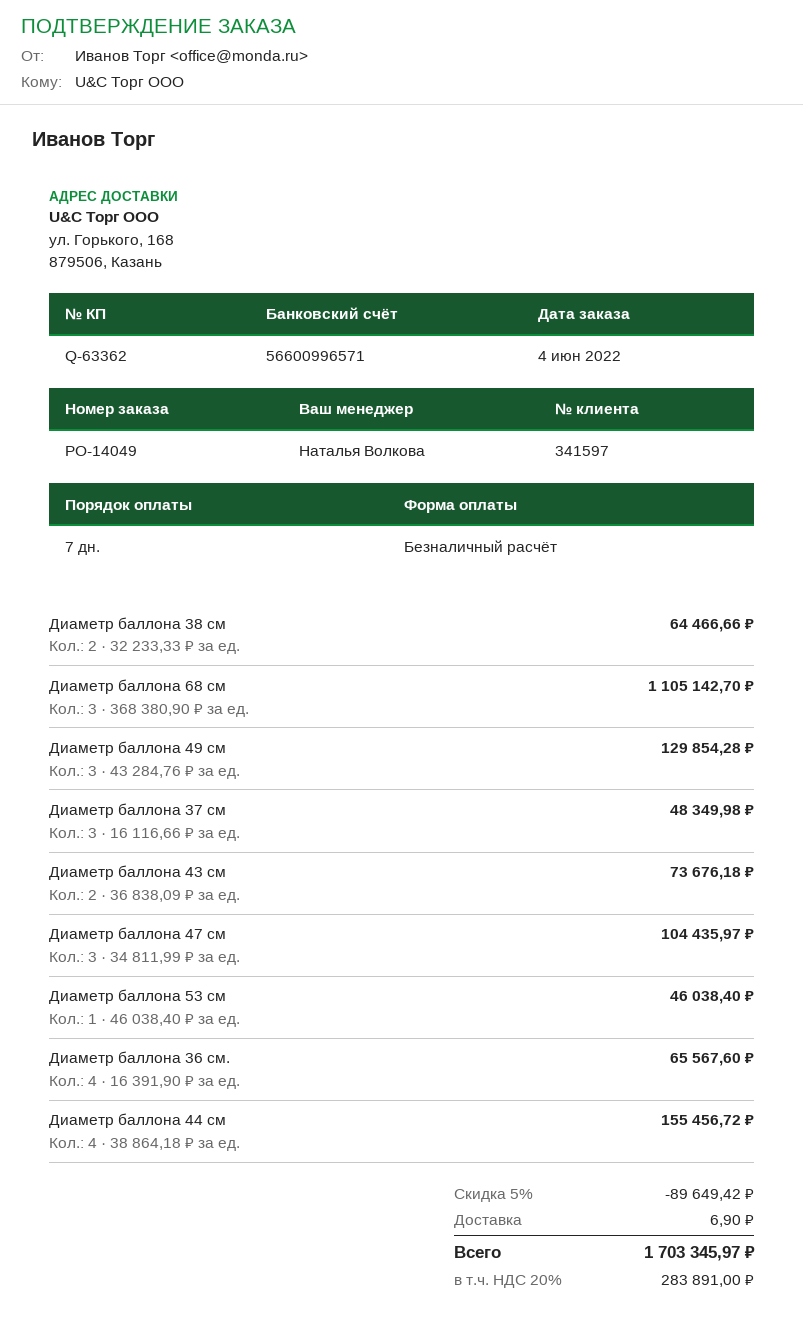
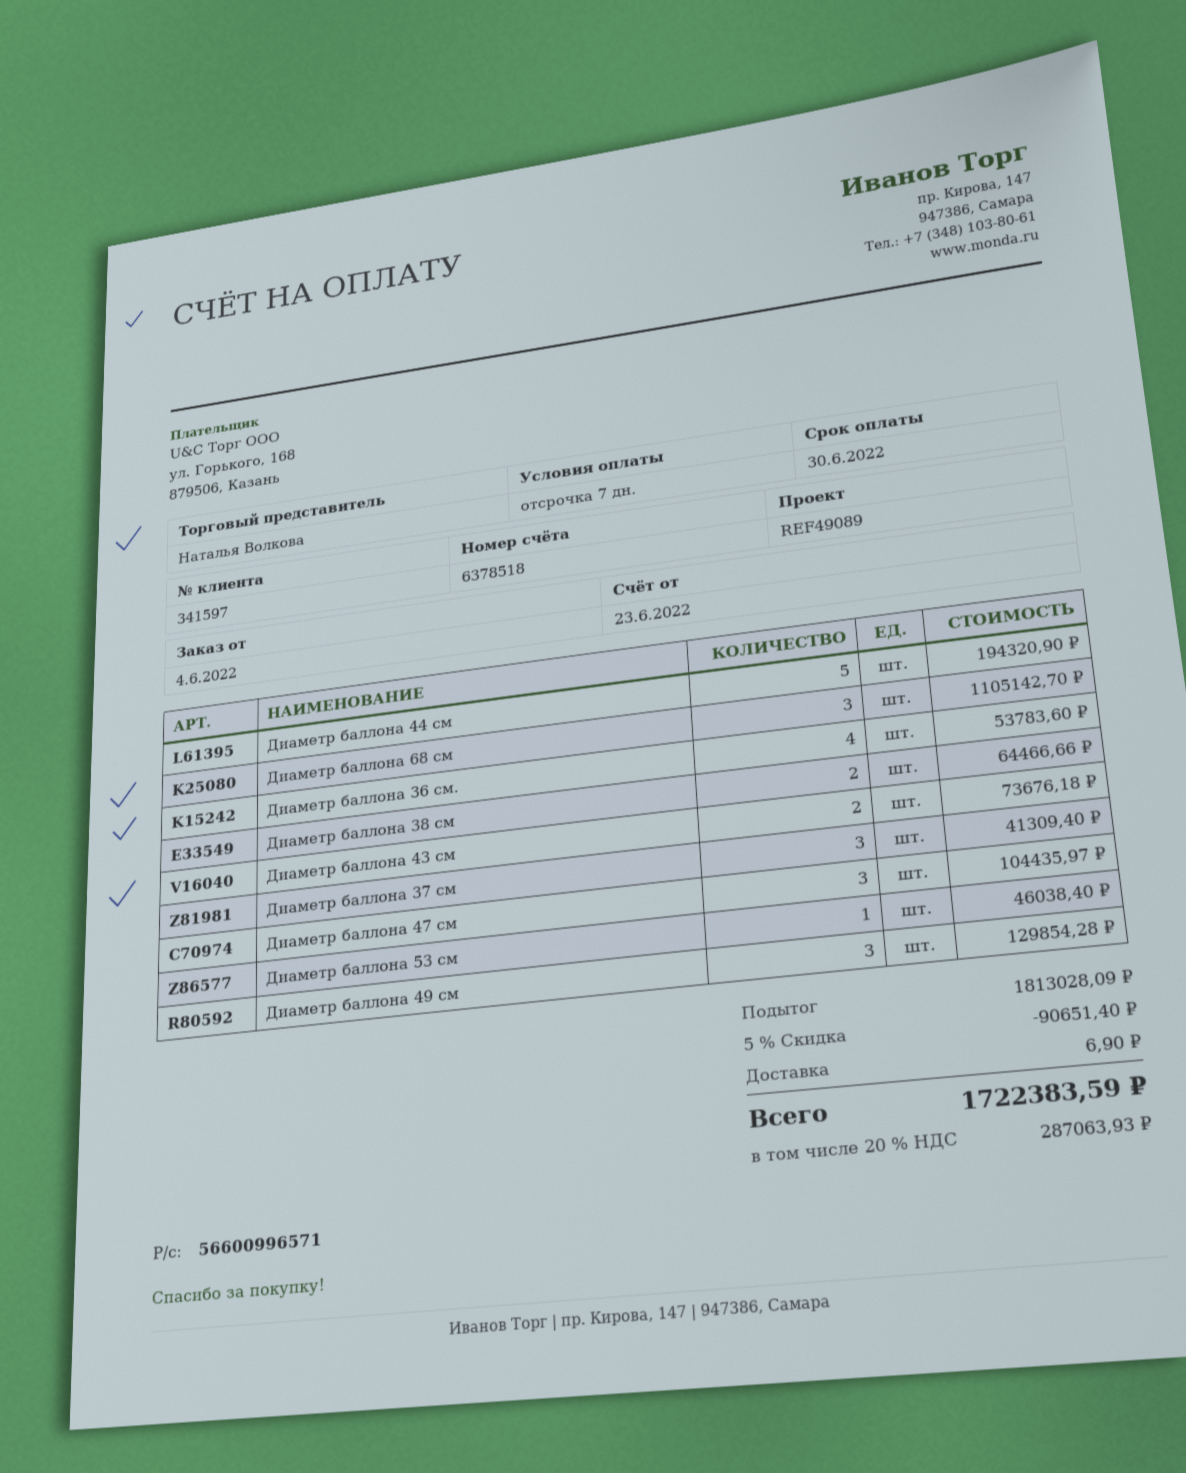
Диаметр баллона 37 см: 3 for 48349.98 -> 3 for 41309.40
Диаметр баллона 36 см.: 4 for 65567.60 -> 4 for 53783.60
Диаметр баллона 44 см: 4 for 155456.72 -> 5 for 194320.90
discount: 5% = 89649.42 -> 5% = 90651.40
tax: 20% = 283891.00 -> 20% = 287063.93
total: 1703345.97 -> 1722383.59

